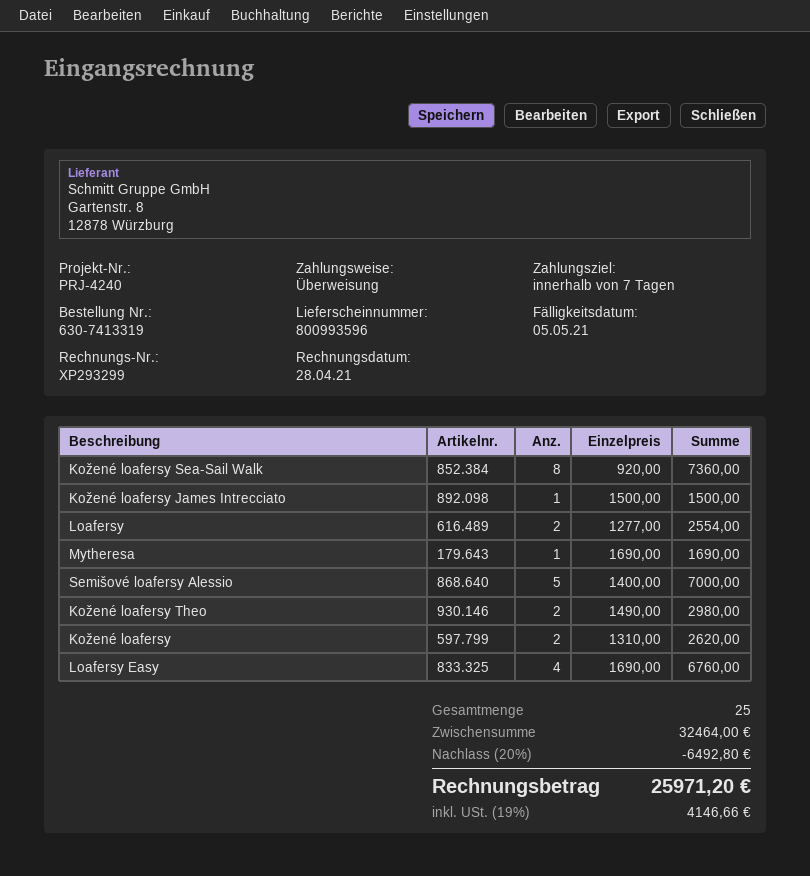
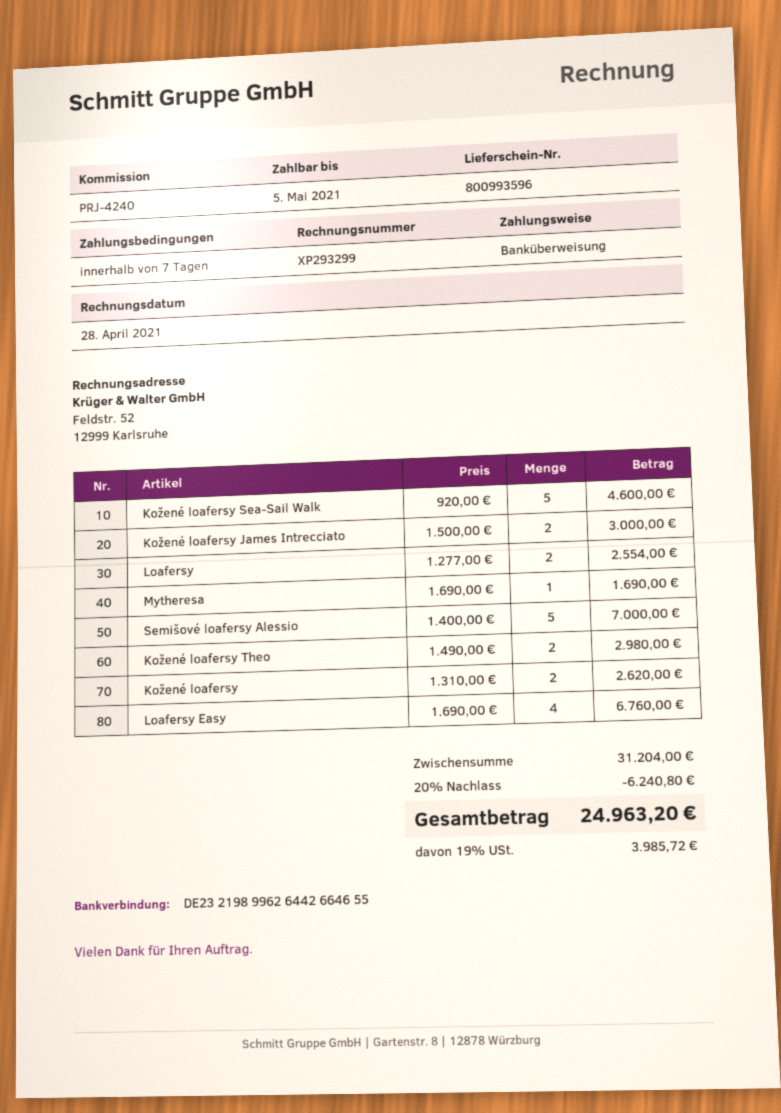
Kožené loafersy Sea-Sail Walk: 8 x 920.00 = 7360.00 -> 5 x 920.00 = 4600.00
Kožené loafersy James Intrecciato: 1 x 1500.00 = 1500.00 -> 2 x 1500.00 = 3000.00
subtotal: 32464.00 -> 31204.00
discount: 20% = 6492.80 -> 20% = 6240.80
tax: 19% = 4146.66 -> 19% = 3985.72
total: 25971.20 -> 24963.20

